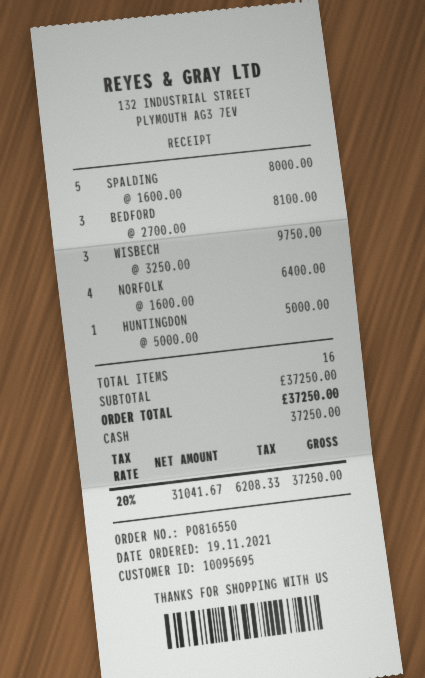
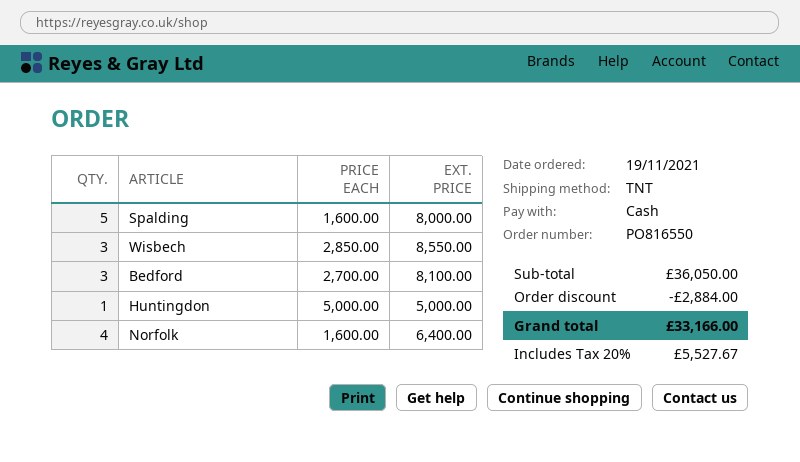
WISBECH: 3 x 3250.00 = 9750.00 -> 3 x 2850.00 = 8550.00
subtotal: 37250.00 -> 36050.00
discount: none -> 2884.00
tax: 20% = 6208.33 -> 20% = 5527.67
total: 37250.00 -> 33166.00

